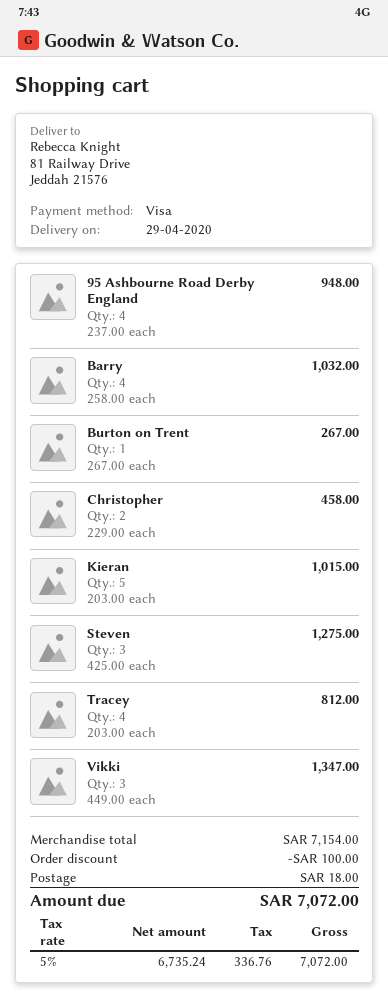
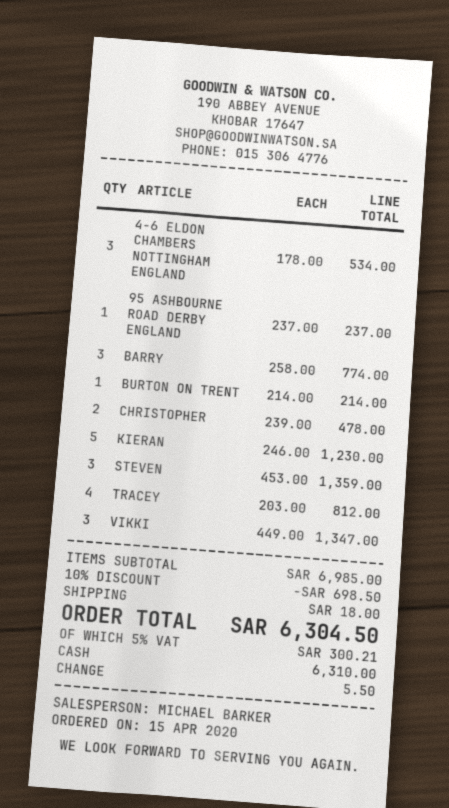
payment method: Visa -> cash
95 Ashbourne Road Derby England: 4 x 237.00 = 948.00 -> 1 x 237.00 = 237.00
Barry: 4 x 258.00 = 1032.00 -> 3 x 258.00 = 774.00
Burton on Trent: 1 x 267.00 = 267.00 -> 1 x 214.00 = 214.00
Christopher: 2 x 229.00 = 458.00 -> 2 x 239.00 = 478.00
Kieran: 5 x 203.00 = 1015.00 -> 5 x 246.00 = 1230.00
Steven: 3 x 425.00 = 1275.00 -> 3 x 453.00 = 1359.00
4-6 ELDON CHAMBERS NOTTINGHAM ENGLAND: none -> 3 x 178.00 = 534.00
subtotal: 7154.00 -> 6985.00
discount: 100.00 -> 698.50
tax: 5% = 336.76 -> 5% = 300.21
total: 7072.00 -> 6304.50

